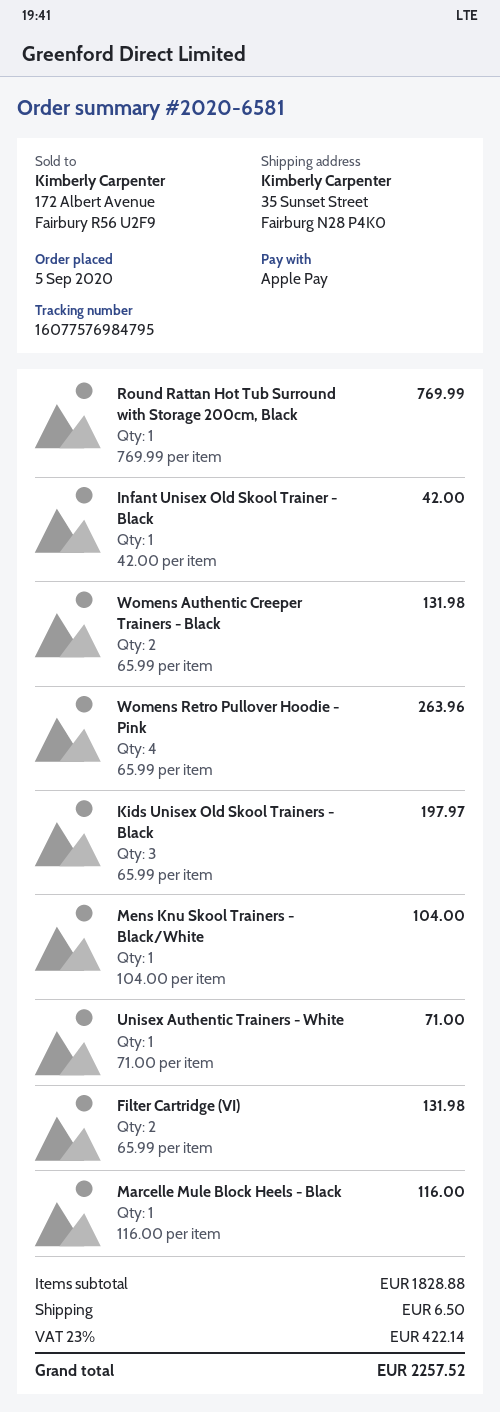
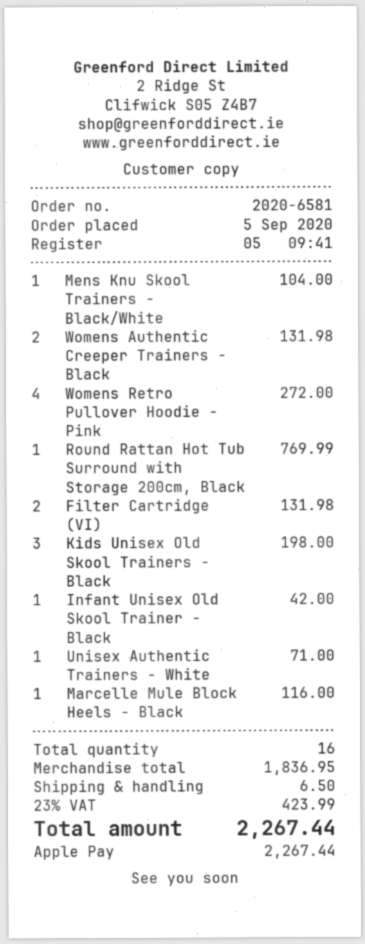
Womens Retro Pullover Hoodie - Pink: 4 for 263.96 -> 4 for 272.00
Kids Unisex Old Skool Trainers - Black: 3 for 197.97 -> 3 for 198.00
subtotal: 1828.88 -> 1836.95
tax: 23% = 422.14 -> 23% = 423.99
total: 2257.52 -> 2267.44

